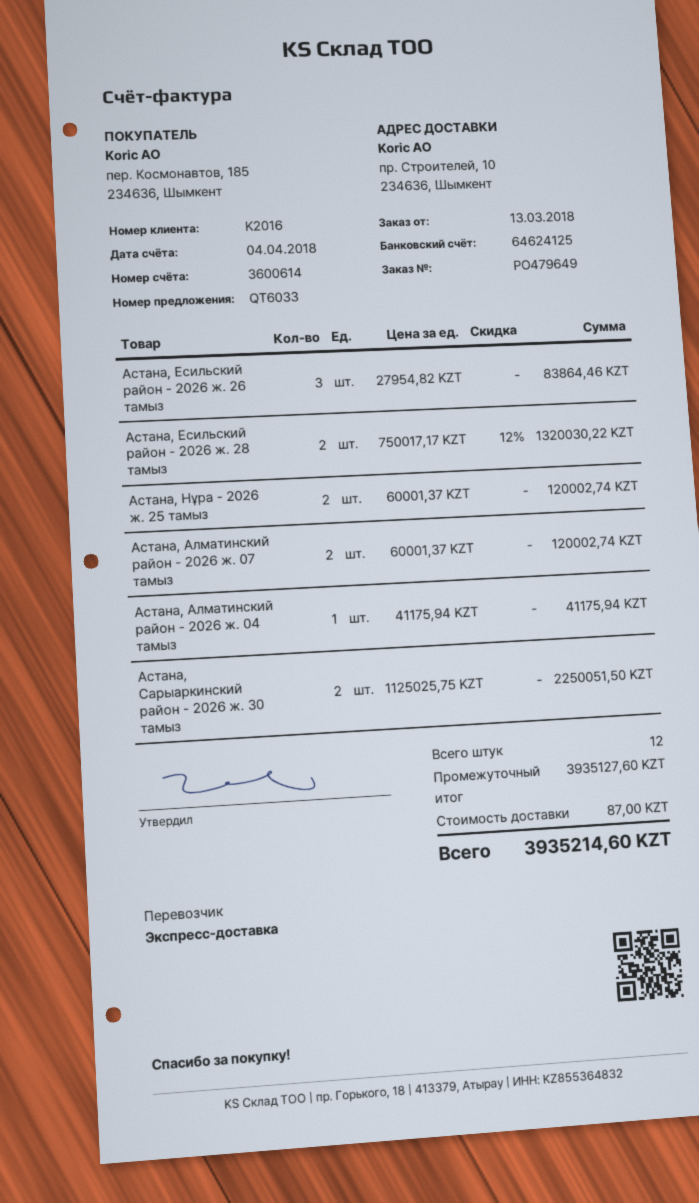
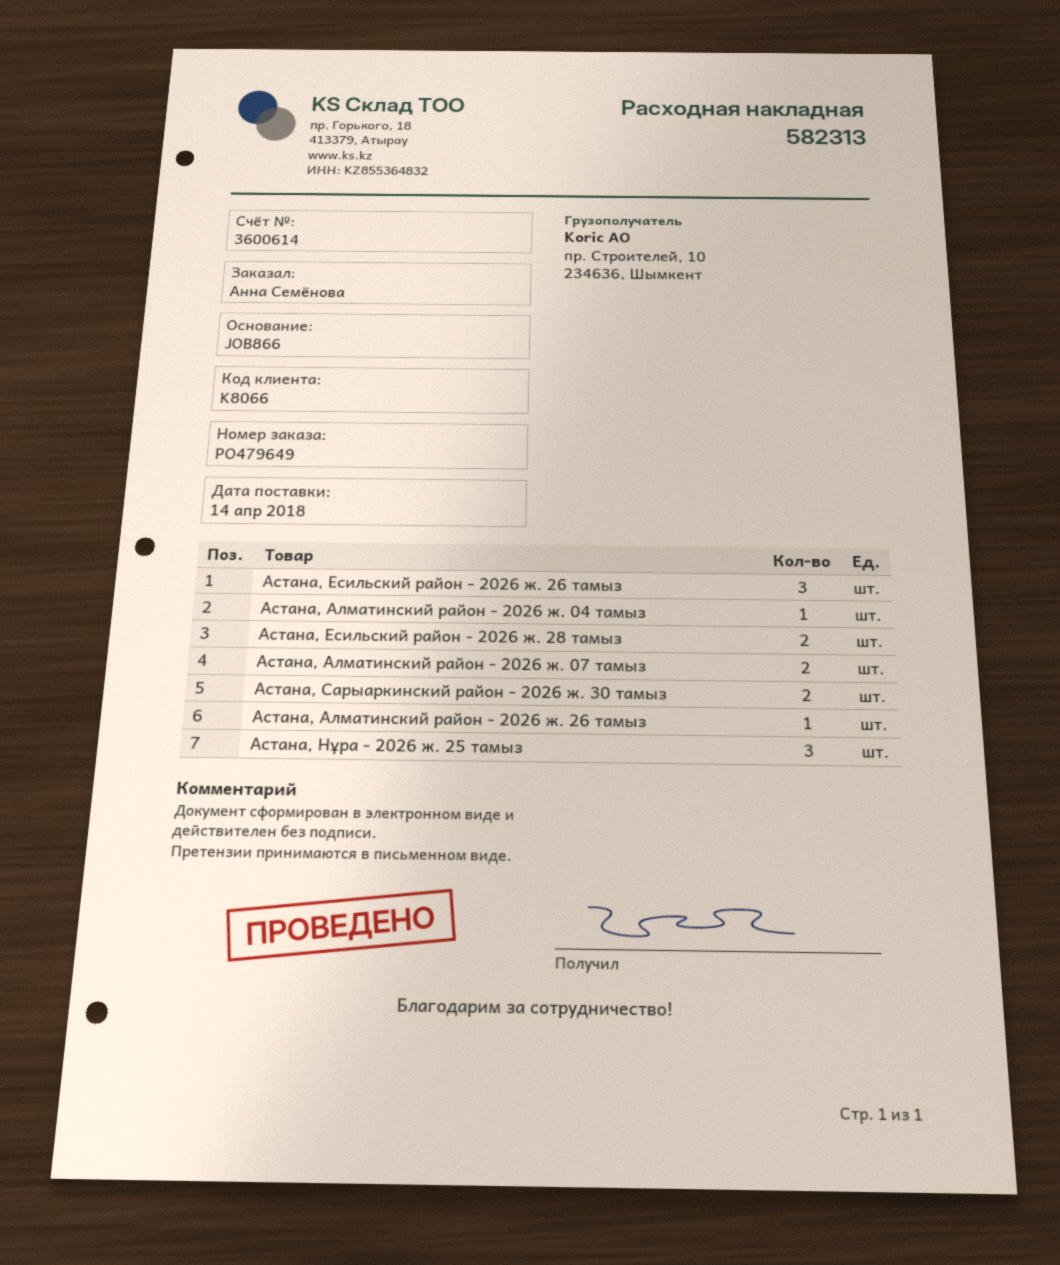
customer number: K2016 -> K8066
Астана, Нұра - 2026 ж. 25 тамыз: 2 -> 3
Астана, Алматинский район - 2026 ж. 26 тамыз: none -> 1

